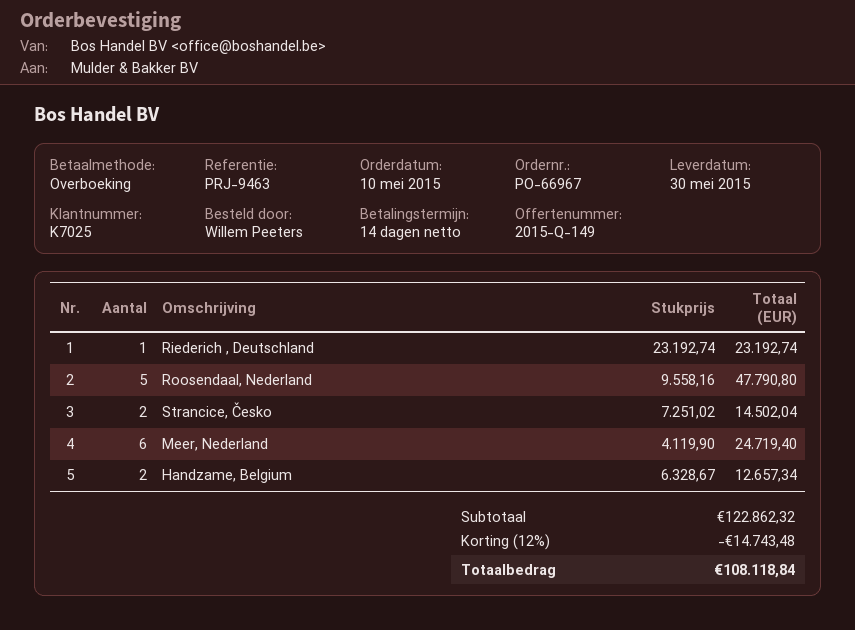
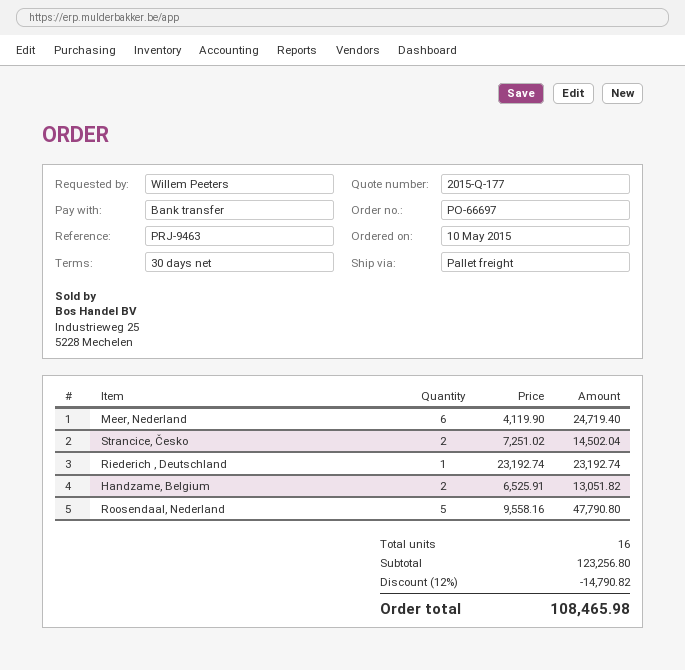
quote number: 2015-Q-149 -> 2015-Q-177
order number: PO-66967 -> PO-66697
payment terms: 14 days -> 30 days
Handzame, Belgium: 2 x 6328.67 = 12657.34 -> 2 x 6525.91 = 13051.82
subtotal: 122862.32 -> 123256.80
discount: 12% = 14743.48 -> 12% = 14790.82
total: 108118.84 -> 108465.98

